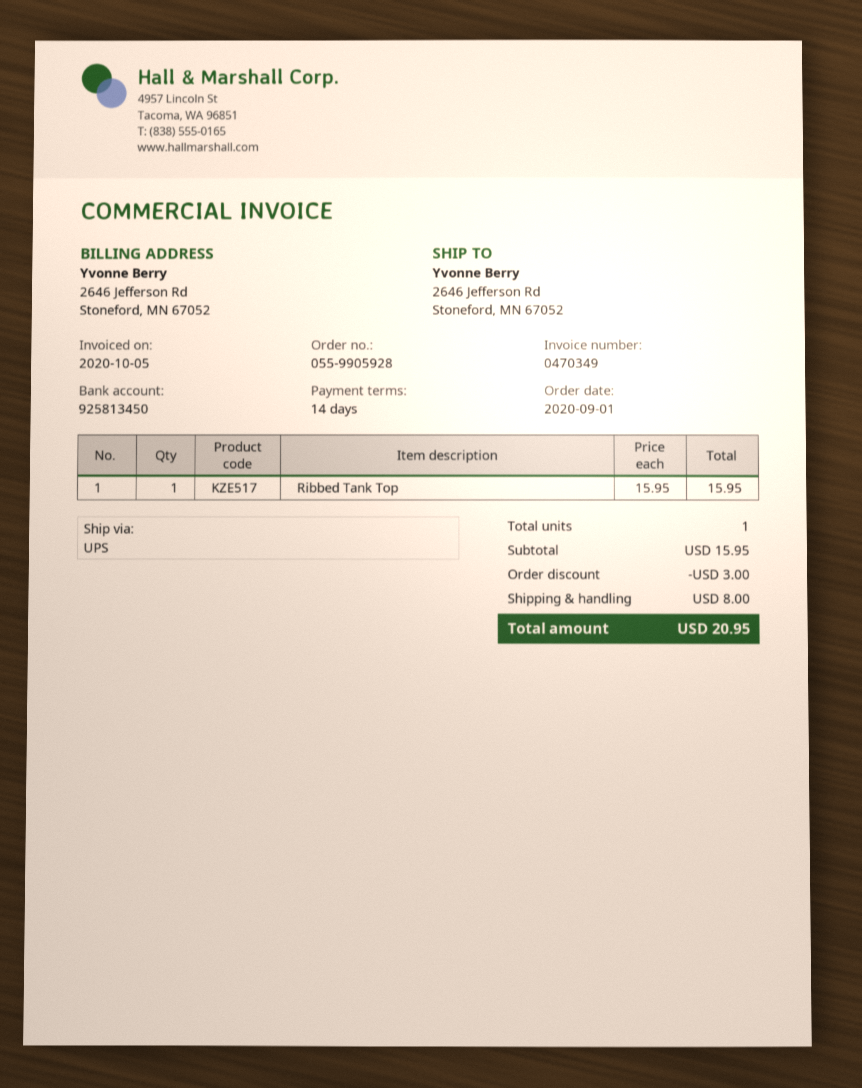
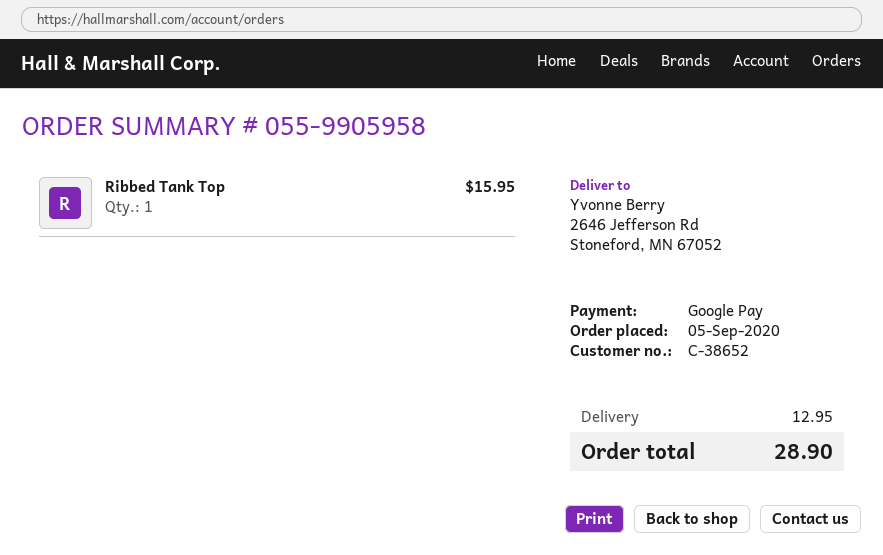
order number: 055-9905928 -> 055-9905958
order date: 2020-09-01 -> 2020-09-05
discount: 3.00 -> none
shipping: 8.00 -> 12.95
total: 20.95 -> 28.90

